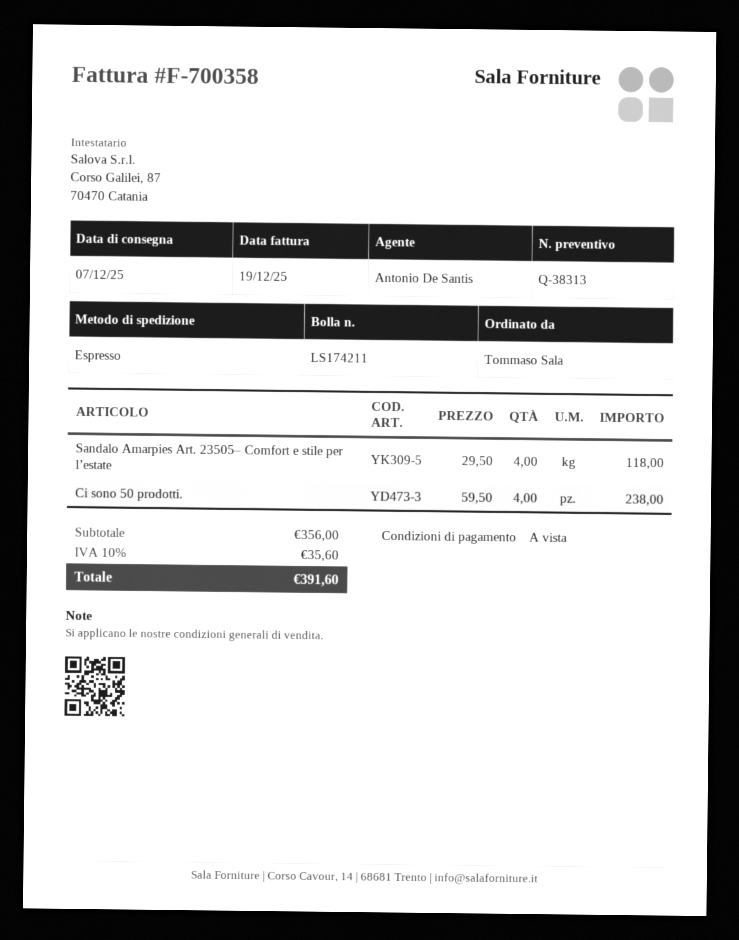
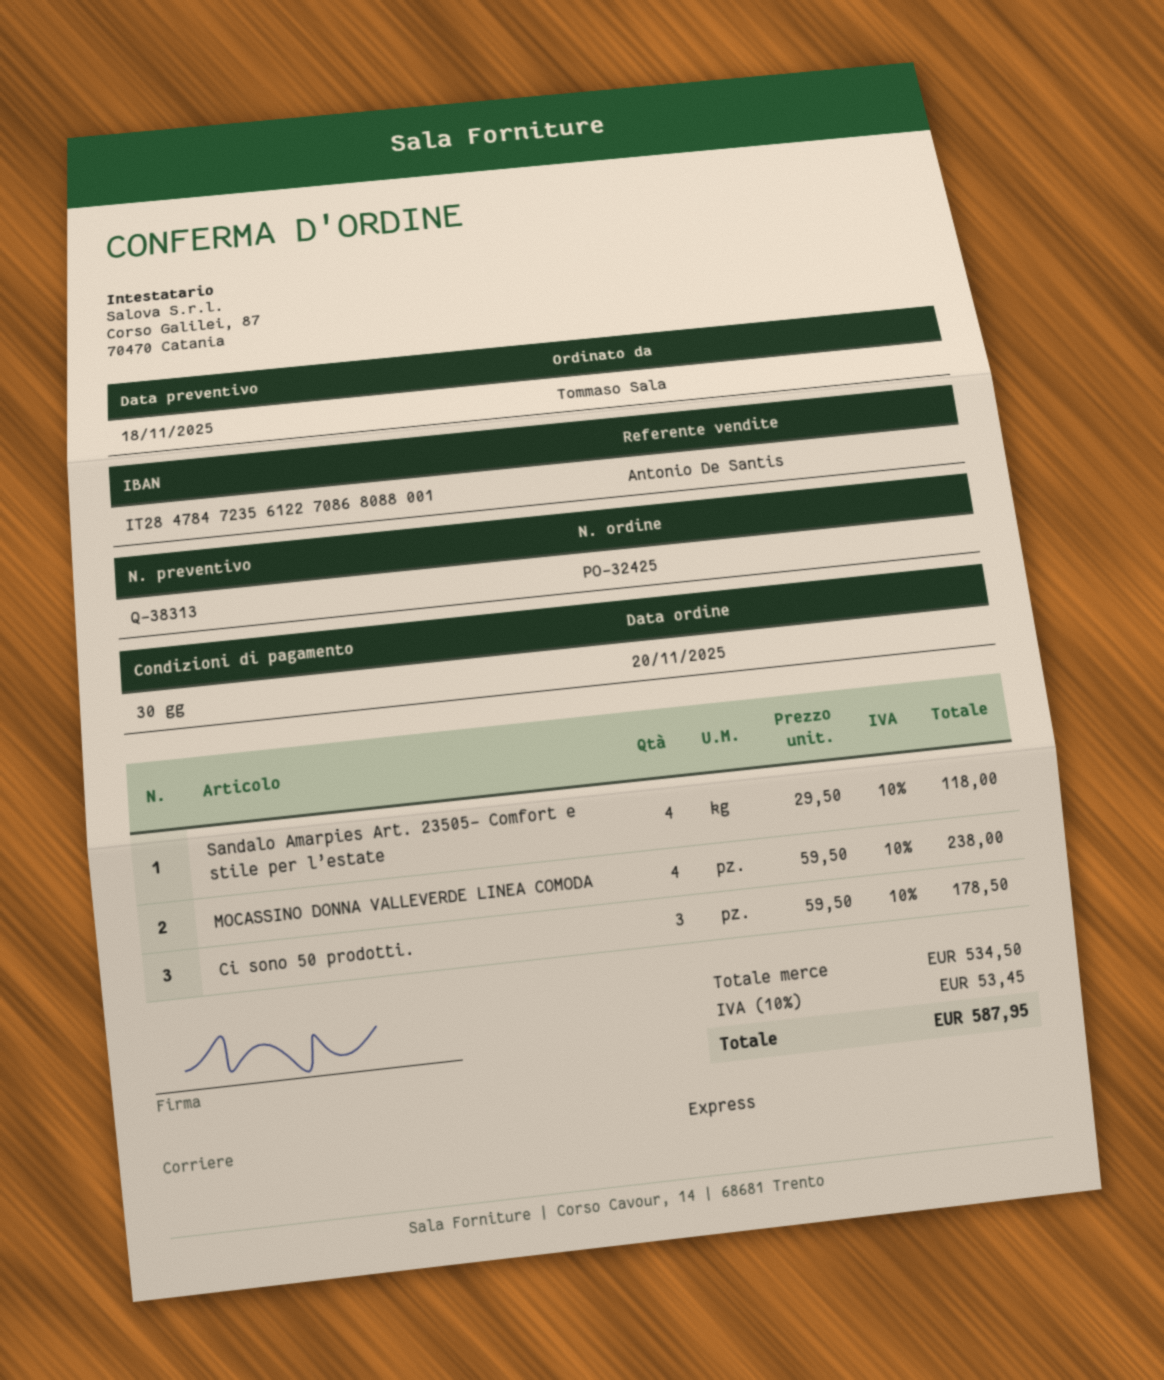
payment terms: on receipt -> 30 days
Ci sono 50 prodotti.: 4 x 59.50 = 238.00 -> 3 x 59.50 = 178.50
MOCASSINO DONNA VALLEVERDE LINEA COMODA: none -> 4 x 59.50 = 238.00
subtotal: 356.00 -> 534.50
tax: 10% = 35.60 -> 10% = 53.45
total: 391.60 -> 587.95

